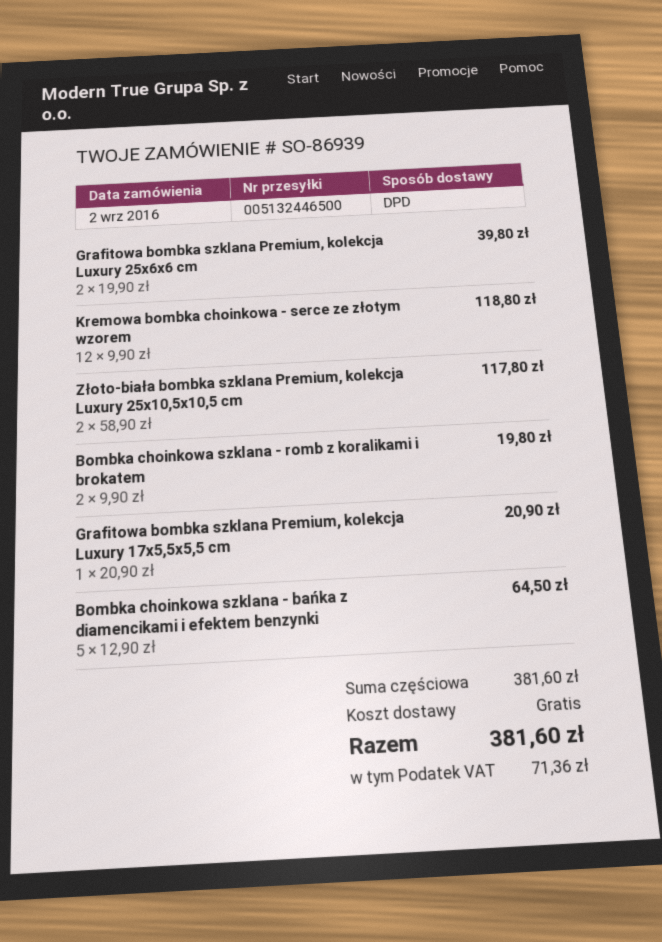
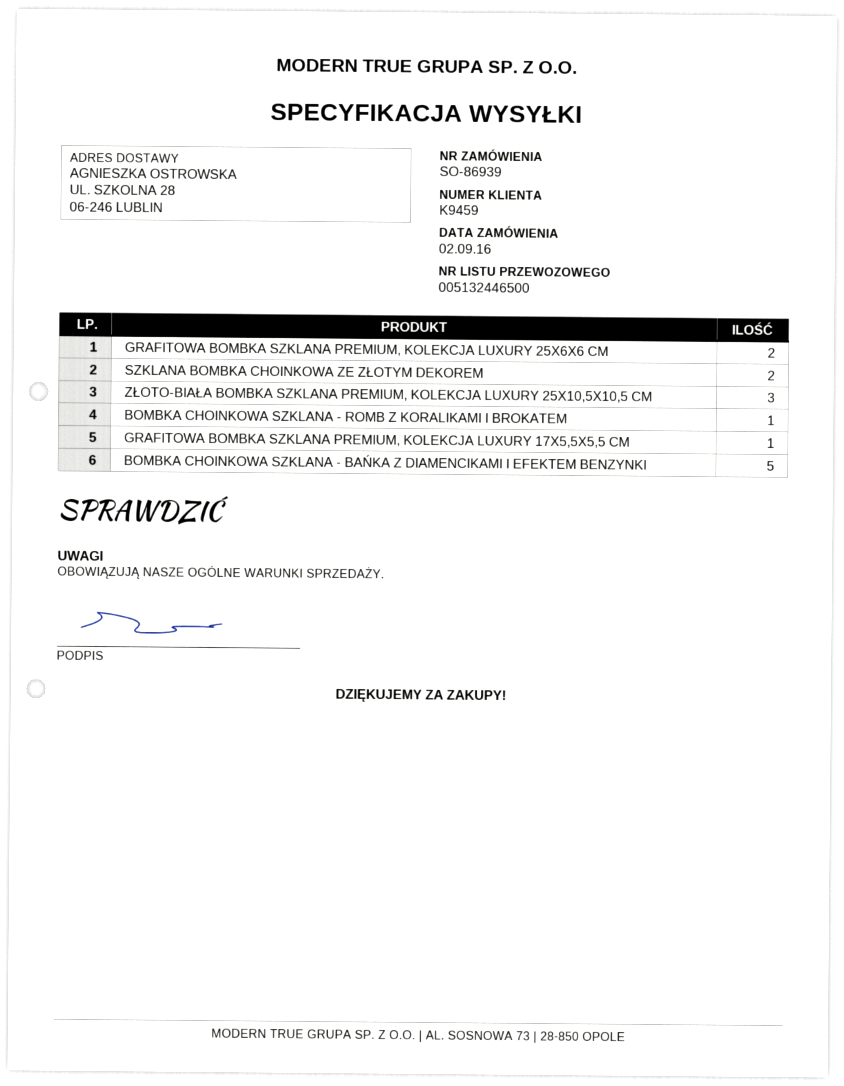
Kremowa bombka choinkowa - serce ze złotym wzorem: 12 -> none
Złoto-biała bombka szklana Premium, kolekcja Luxury 25x10,5x10,5 cm: 2 -> 3
Bombka choinkowa szklana - romb z koralikami i brokatem: 2 -> 1
SZKLANA BOMBKA CHOINKOWA ZE ZŁOTYM DEKOREM: none -> 2

